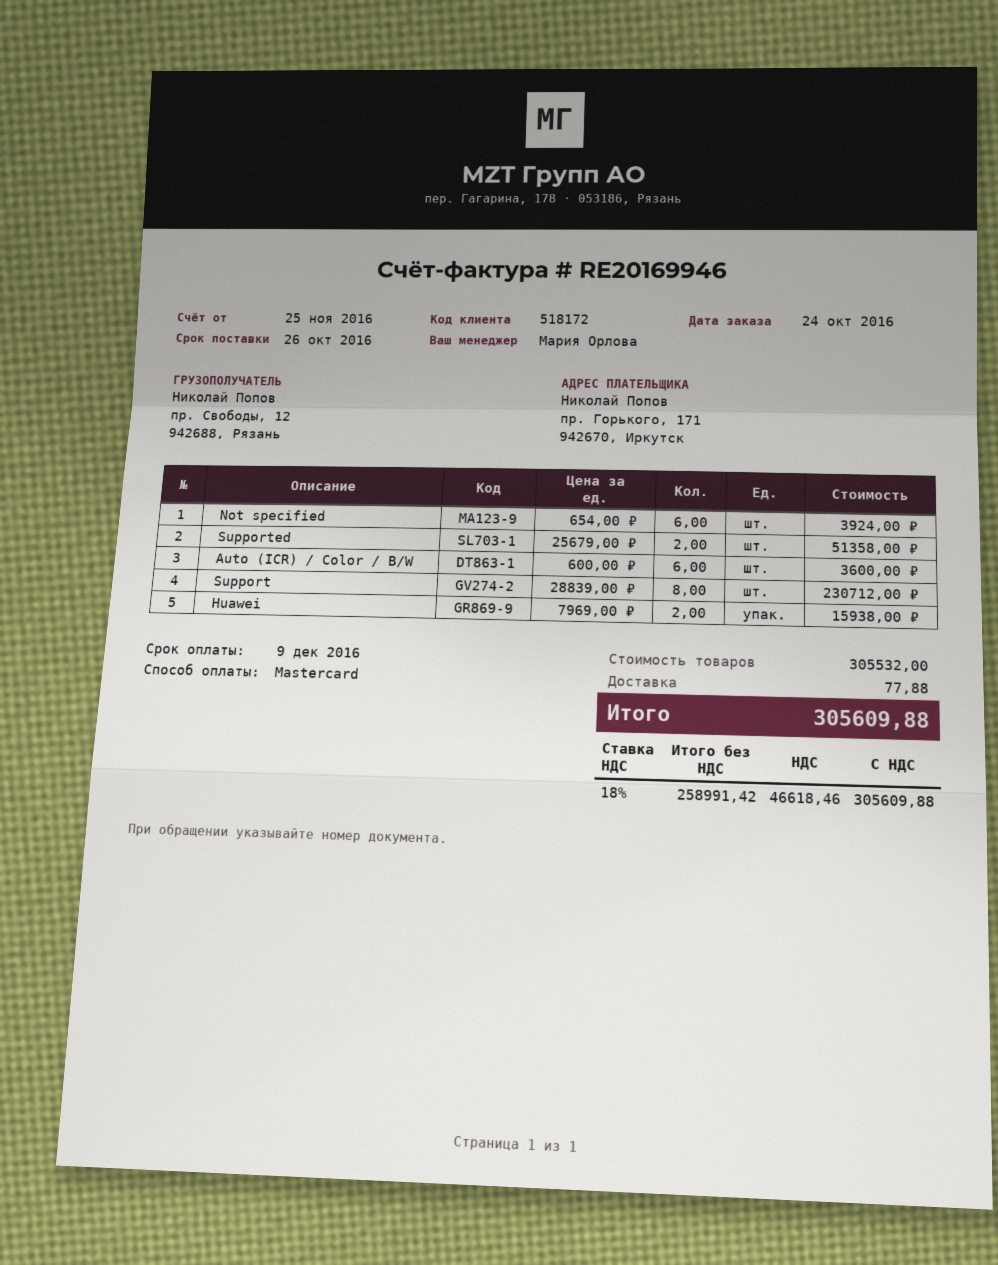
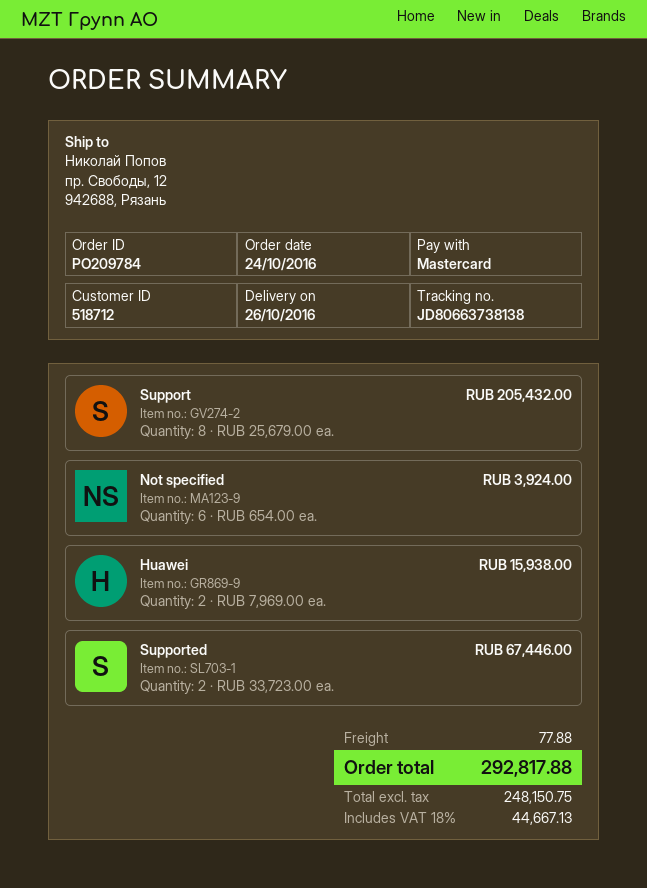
customer number: 518172 -> 518712
Supported: 2 x 25679.00 = 51358.00 -> 2 x 33723.00 = 67446.00
Auto (ICR) / Color / B/W: 6 x 600.00 = 3600.00 -> none
Support: 8 x 28839.00 = 230712.00 -> 8 x 25679.00 = 205432.00
net: 258991.42 -> 248150.75
tax: 18% = 46618.46 -> 18% = 44667.13
total: 305609.88 -> 292817.88

